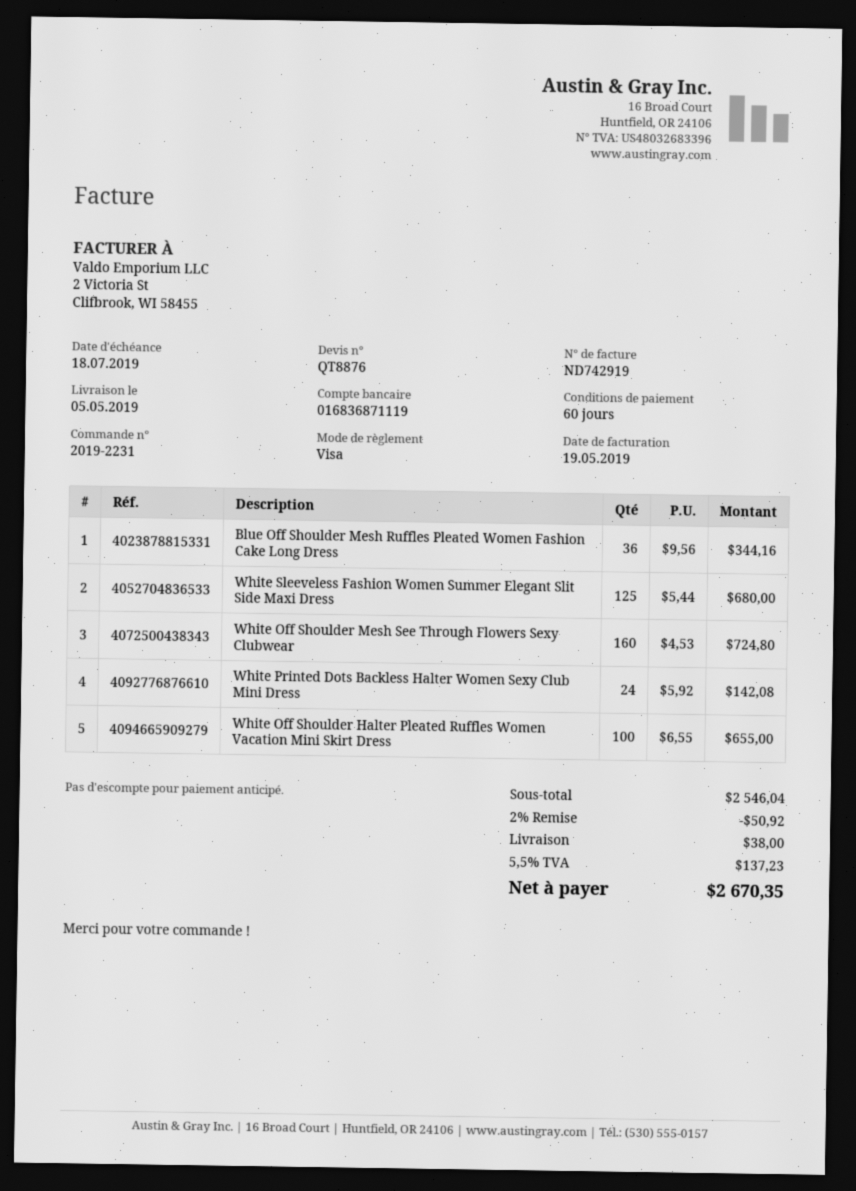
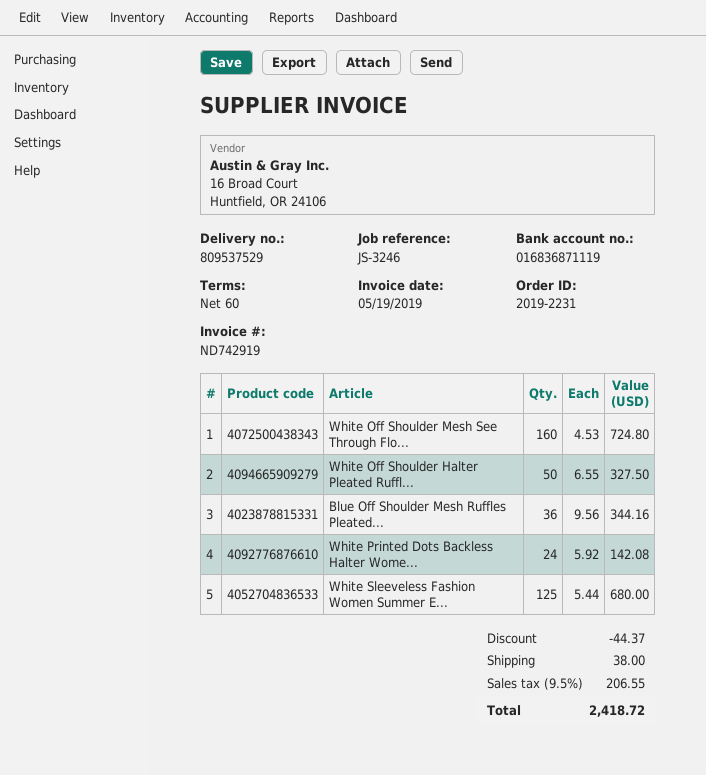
White Off Shoulder Halter Pleated Ruffles Women Vacation Mini Skirt Dress: 100 x 6.55 = 655.00 -> 50 x 6.55 = 327.50
discount: 50.92 -> 44.37
tax: 5.5% = 137.23 -> 9.5% = 206.55
total: 2670.35 -> 2418.72

